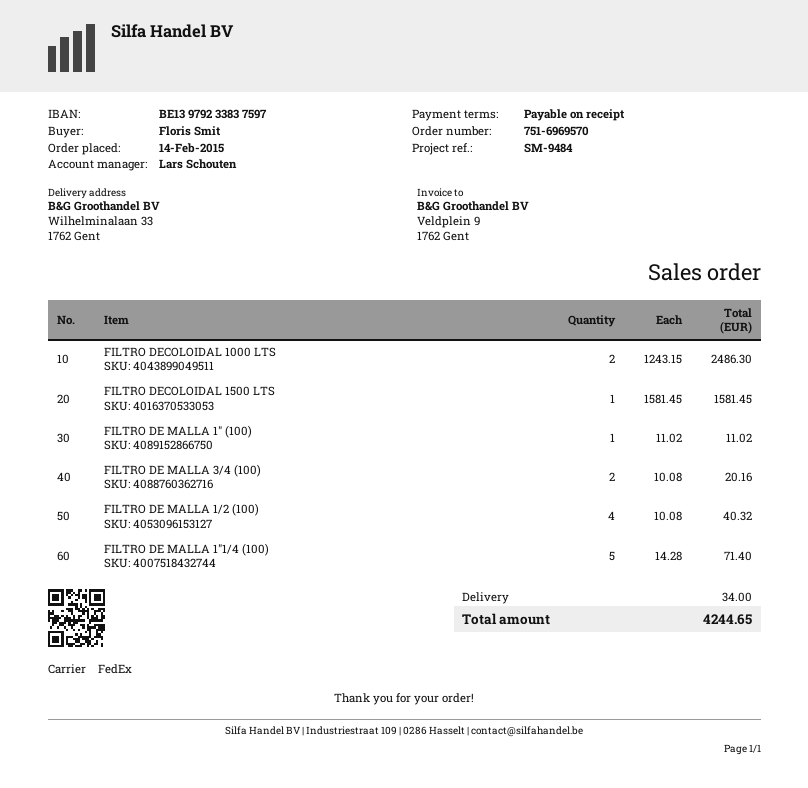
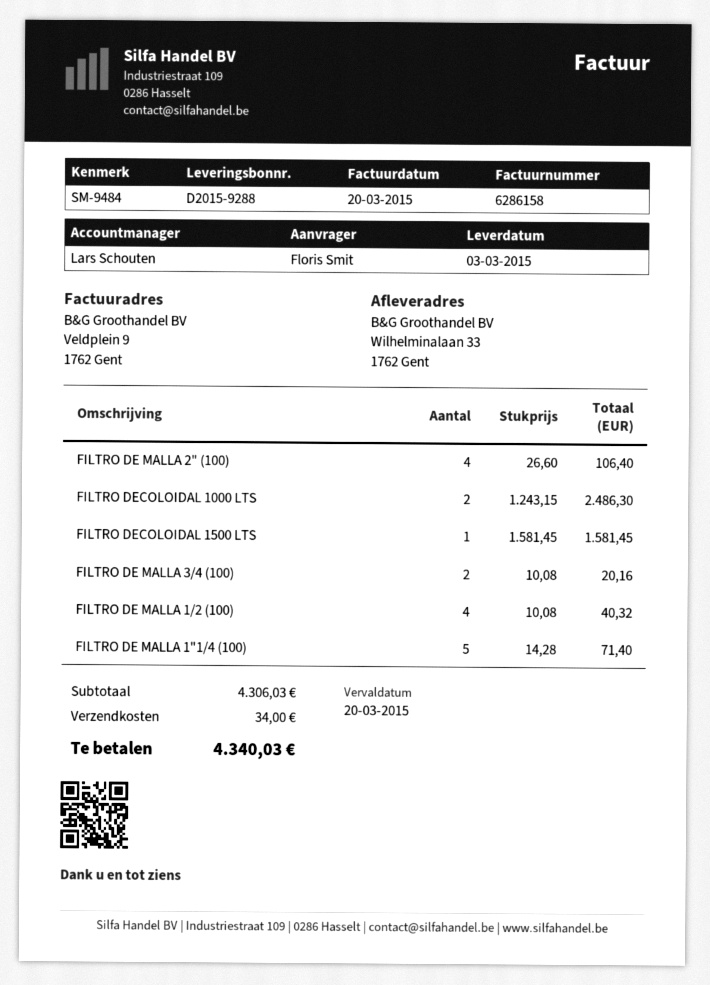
FILTRO DE MALLA 1" (100): 1 x 11.02 = 11.02 -> none
FILTRO DE MALLA 2" (100): none -> 4 x 26.60 = 106.40
total: 4244.65 -> 4340.03

